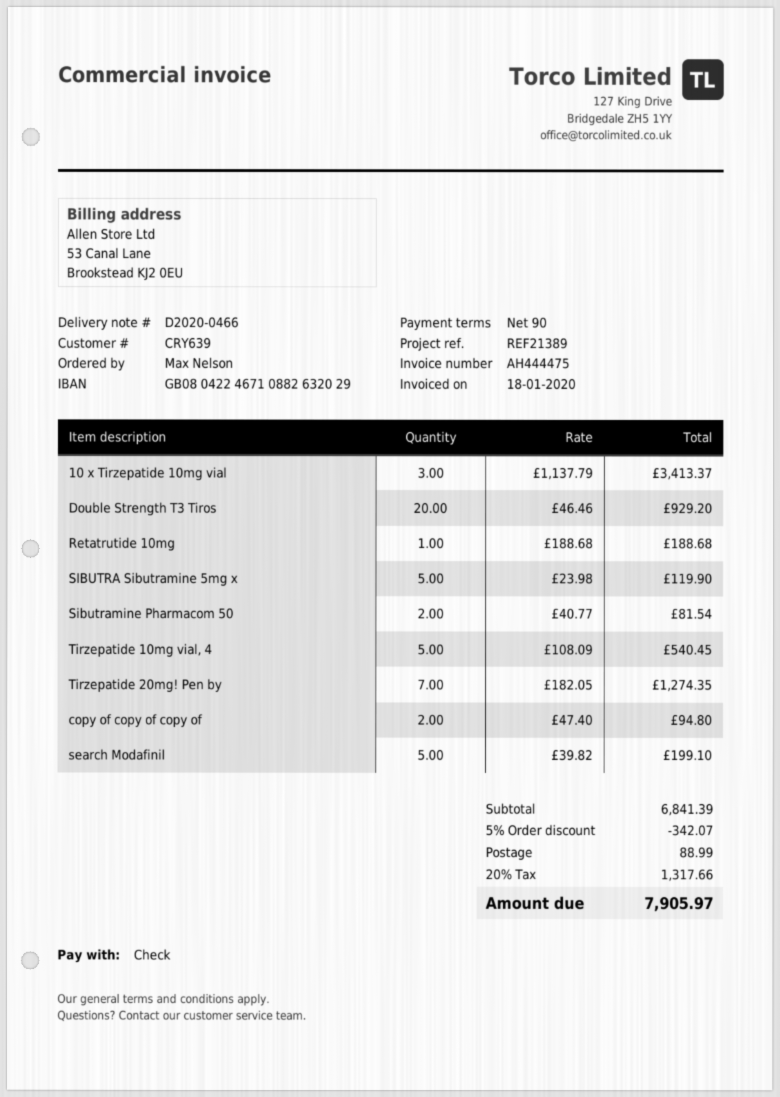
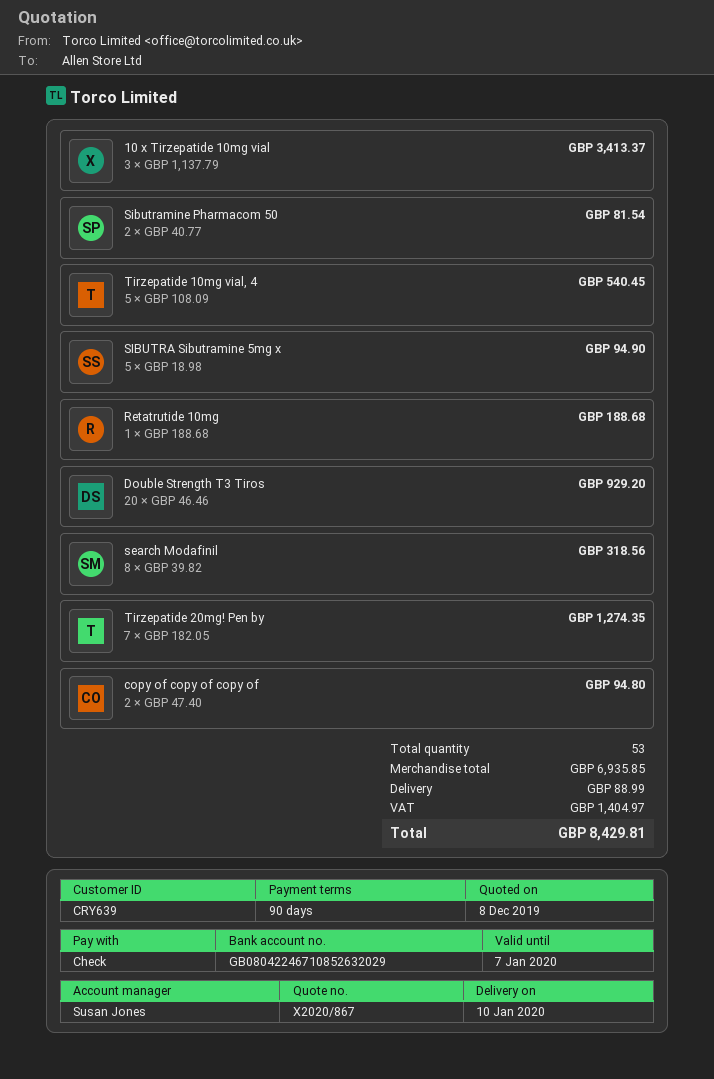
bank account: GB08042246710882632029 -> GB08042246710852632029
SIBUTRA Sibutramine 5mg x: 5 x 23.98 = 119.90 -> 5 x 18.98 = 94.90
search Modafinil: 5 x 39.82 = 199.10 -> 8 x 39.82 = 318.56
subtotal: 6841.39 -> 6935.85
discount: 5% = 342.07 -> none
tax: 1317.66 -> 1404.97
total: 7905.97 -> 8429.81

